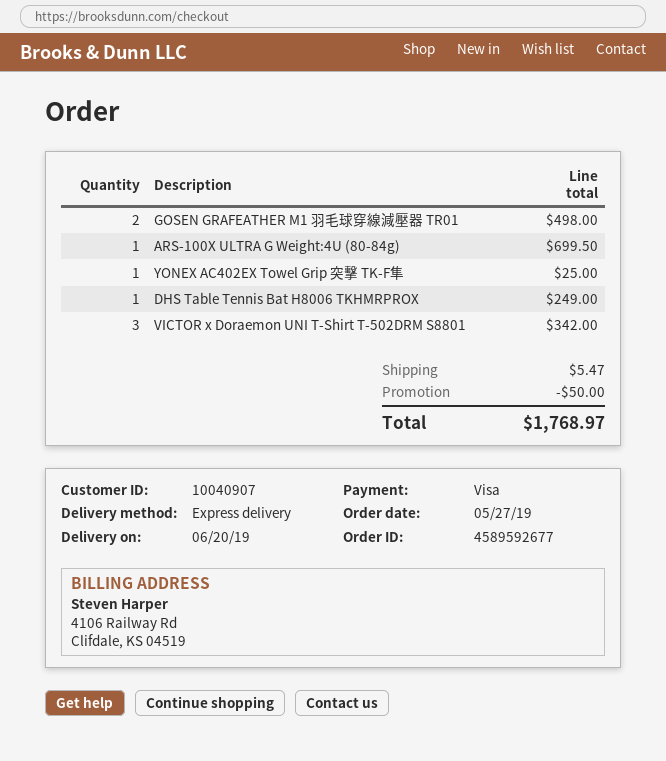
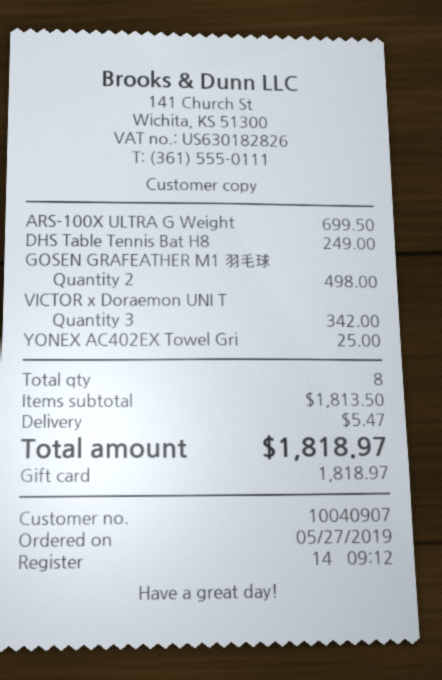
payment method: Visa -> gift card
discount: 50.00 -> none
total: 1768.97 -> 1818.97

